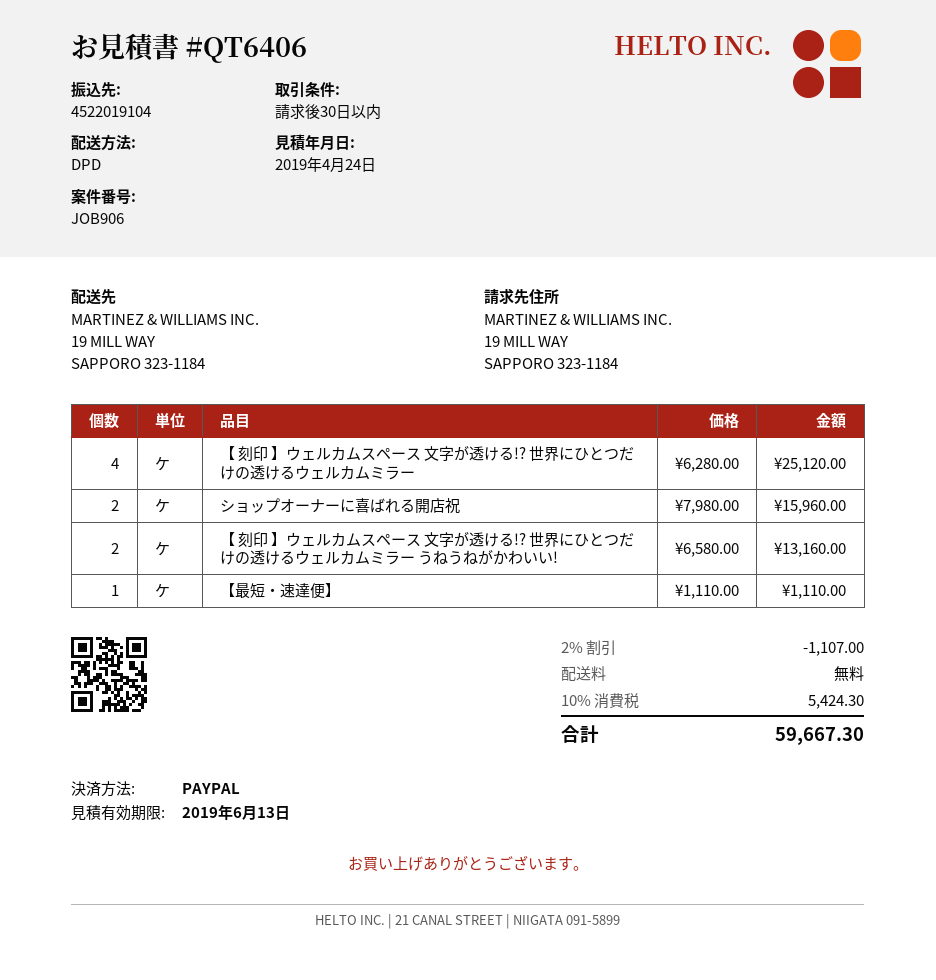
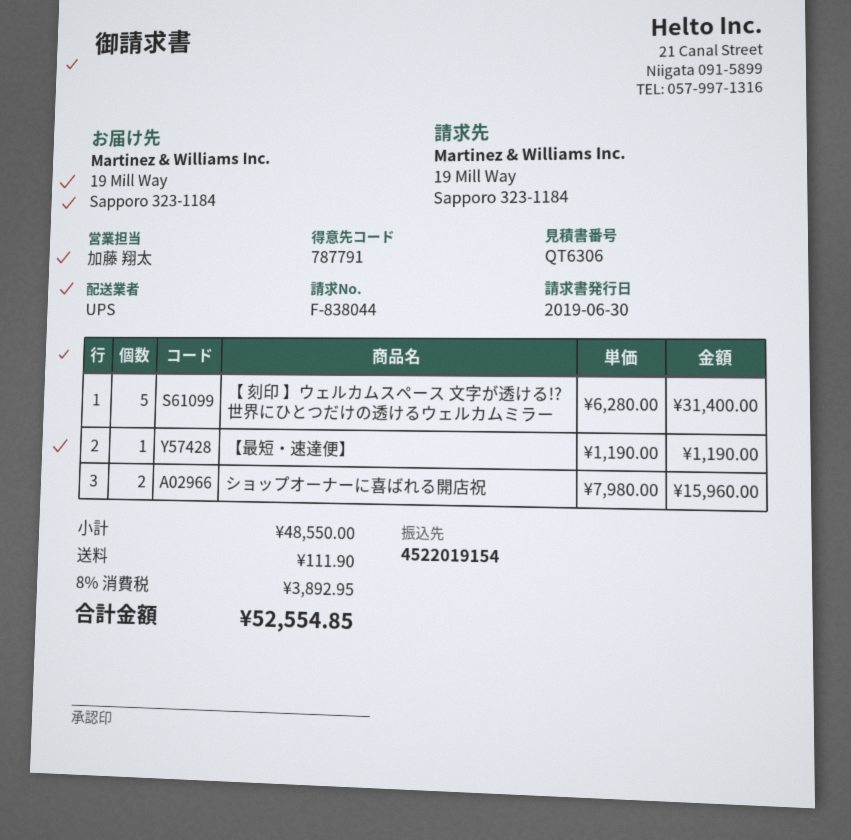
quote number: QT6406 -> QT6306
bank account: 4522019104 -> 4522019154
shipping method: DPD -> UPS
【 刻印 】ウェルカムスペース 文字が透ける!? 世界にひとつだけの透けるウェルカムミラー: 4 x 6280.00 = 25120.00 -> 5 x 6280.00 = 31400.00
【 刻印 】ウェルカムスペース 文字が透ける!? 世界にひとつだけの透けるウェルカムミラー うねうねがかわいい!: 2 x 6580.00 = 13160.00 -> none
【最短・速達便】: 1 x 1110.00 = 1110.00 -> 1 x 1190.00 = 1190.00
discount: 2% = 1107.00 -> none
shipping: 0.00 -> 111.90
tax: 10% = 5424.30 -> 8% = 3892.95
total: 59667.30 -> 52554.85

